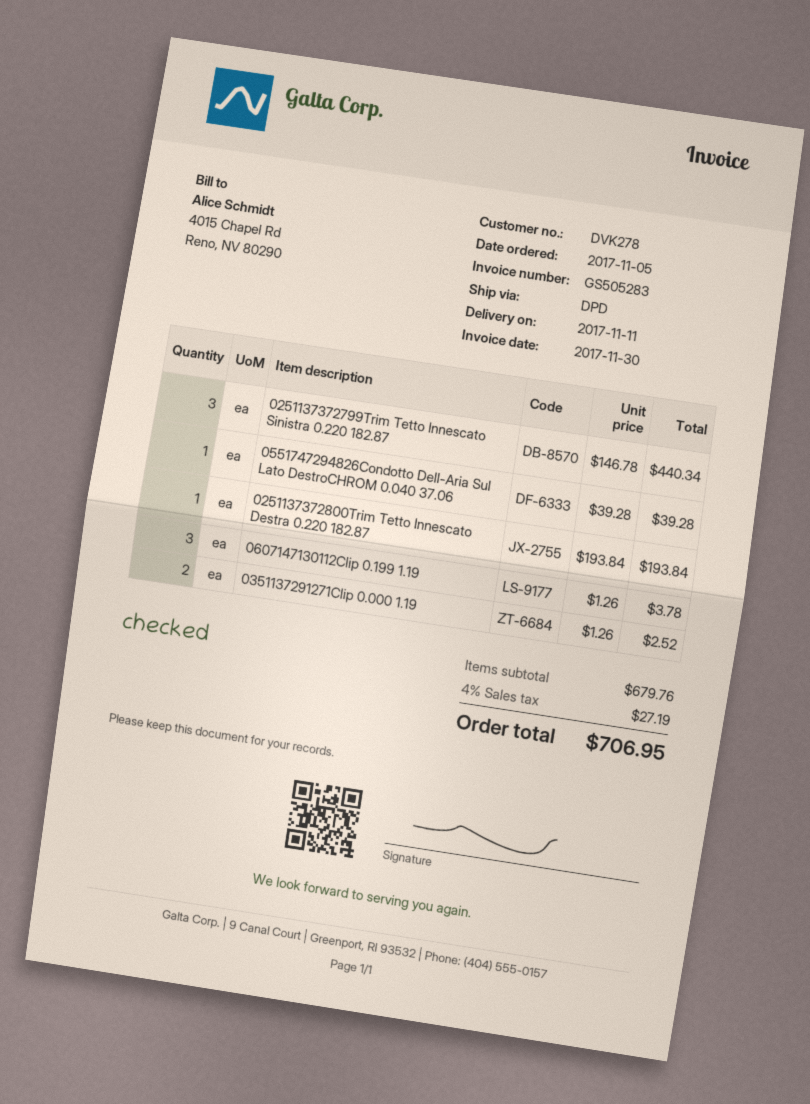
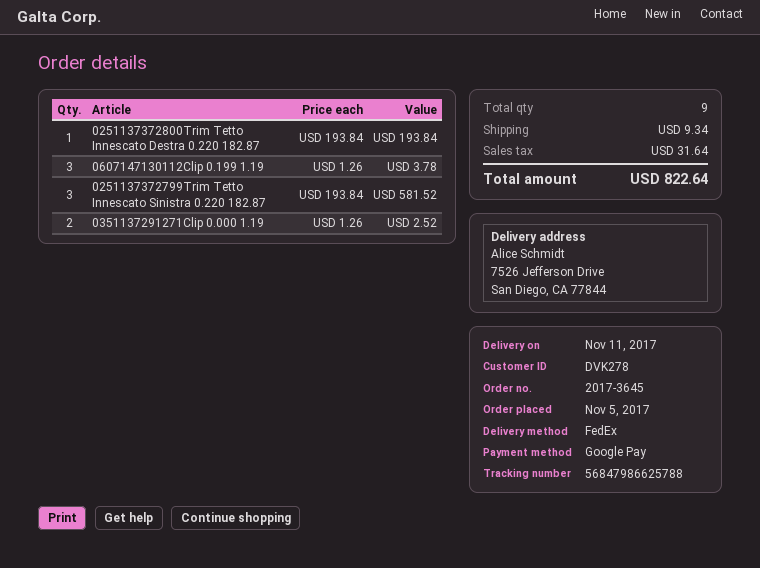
shipping method: DPD -> FedEx
0251137372799Trim Tetto Innescato Sinistra 0.220 182.87: 3 x 146.78 = 440.34 -> 3 x 193.84 = 581.52
0551747294826Condotto Dell-Aria Sul Lato DestroCHROM 0.040 37.06: 1 x 39.28 = 39.28 -> none
shipping: none -> 9.34
tax: 27.19 -> 31.64
total: 706.95 -> 822.64

